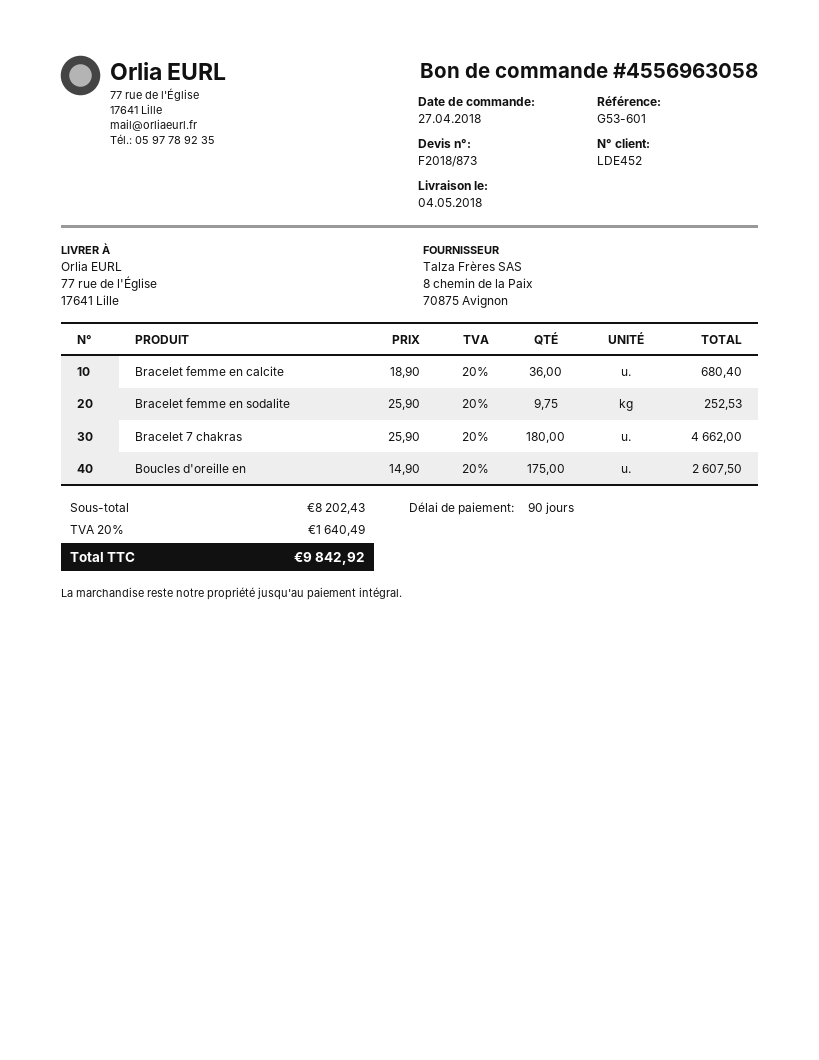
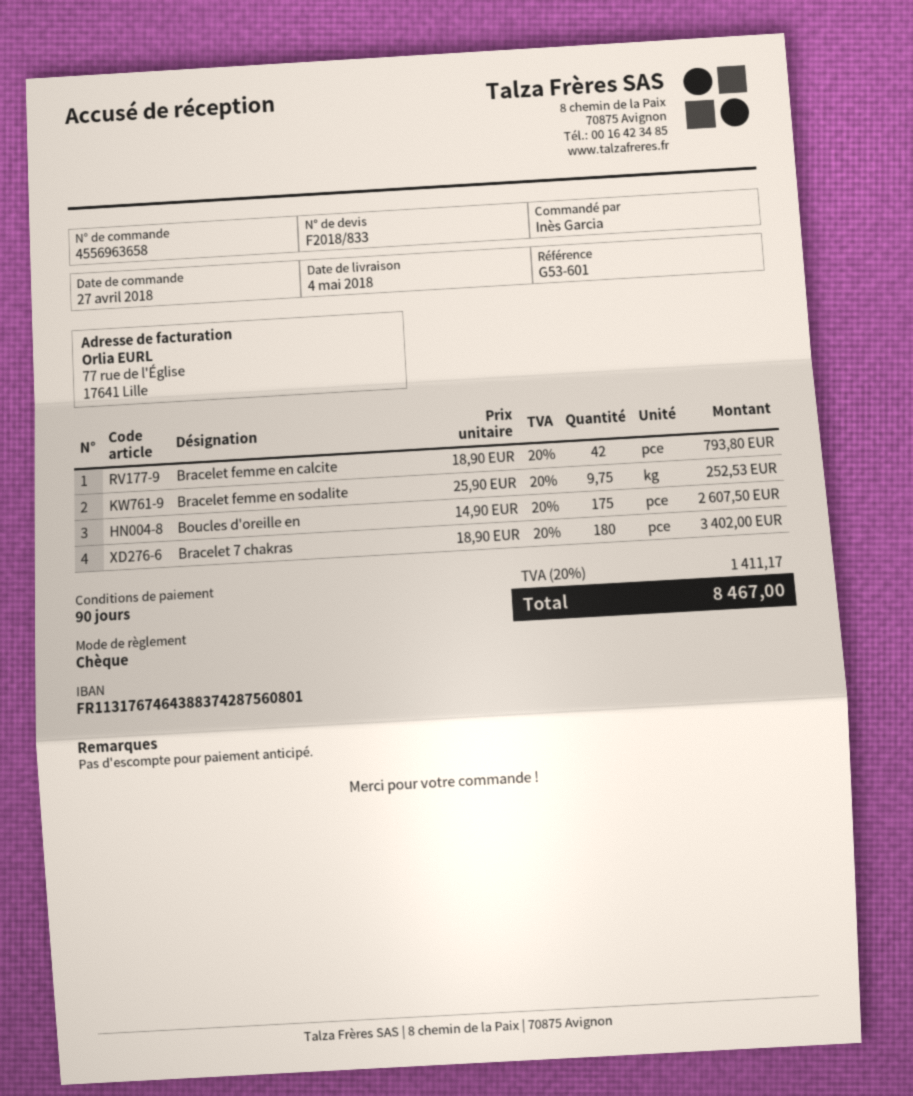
quote number: F2018/873 -> F2018/833
order number: 4556963058 -> 4556963658
Bracelet femme en calcite: 36 x 18.90 = 680.40 -> 42 x 18.90 = 793.80
Bracelet 7 chakras: 180 x 25.90 = 4662.00 -> 180 x 18.90 = 3402.00
tax: 20% = 1640.49 -> 20% = 1411.17
total: 9842.92 -> 8467.00

